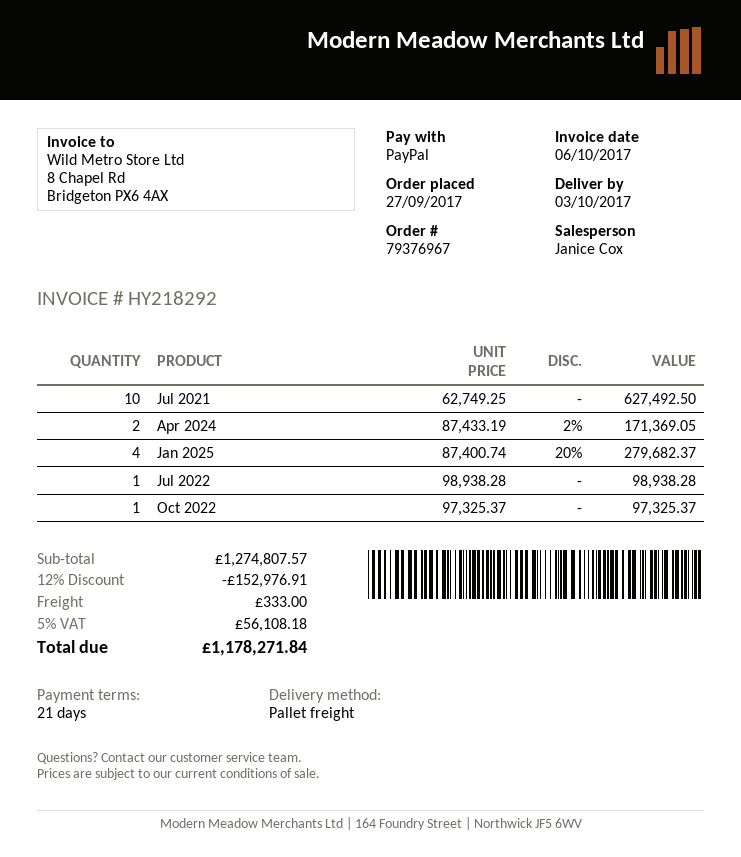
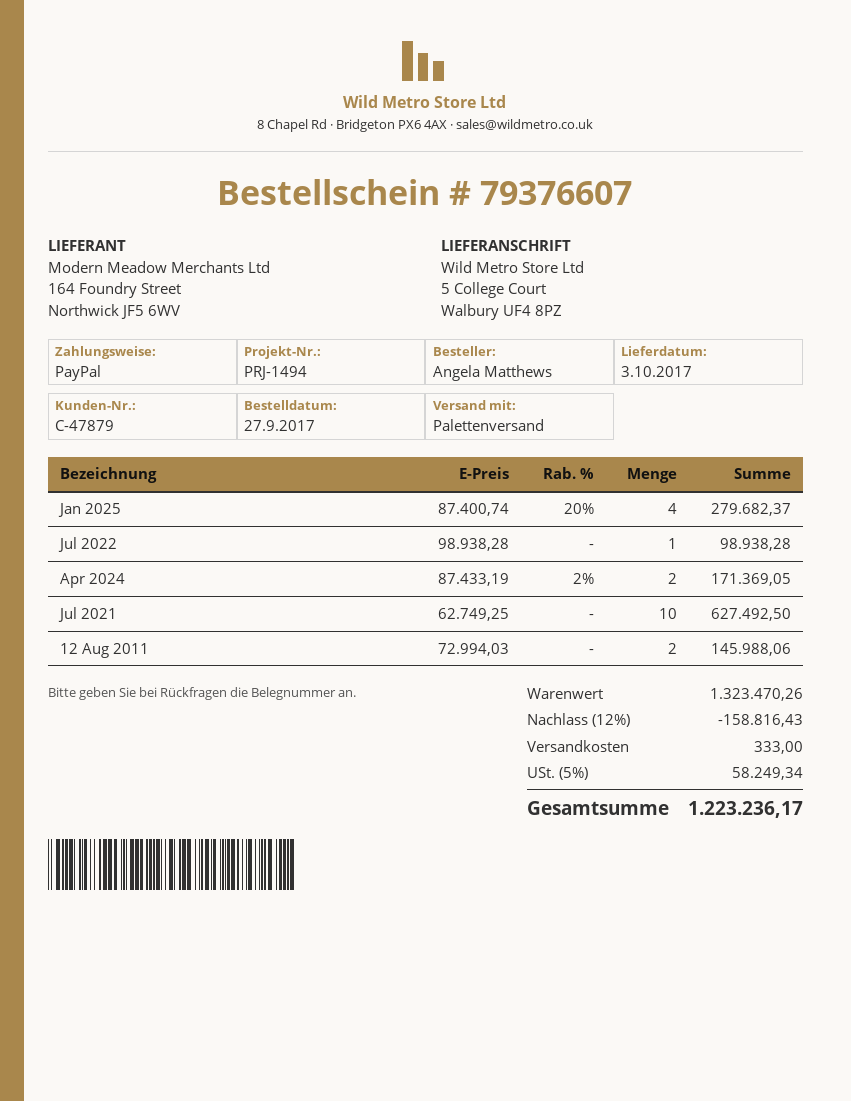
order number: 79376967 -> 79376607
Oct 2022: 1 x 97325.37 = 97325.37 -> none
12 Aug 2011: none -> 2 x 72994.03 = 145988.06
subtotal: 1274807.57 -> 1323470.26
discount: 12% = 152976.91 -> 12% = 158816.43
tax: 5% = 56108.18 -> 5% = 58249.34
total: 1178271.84 -> 1223236.17

